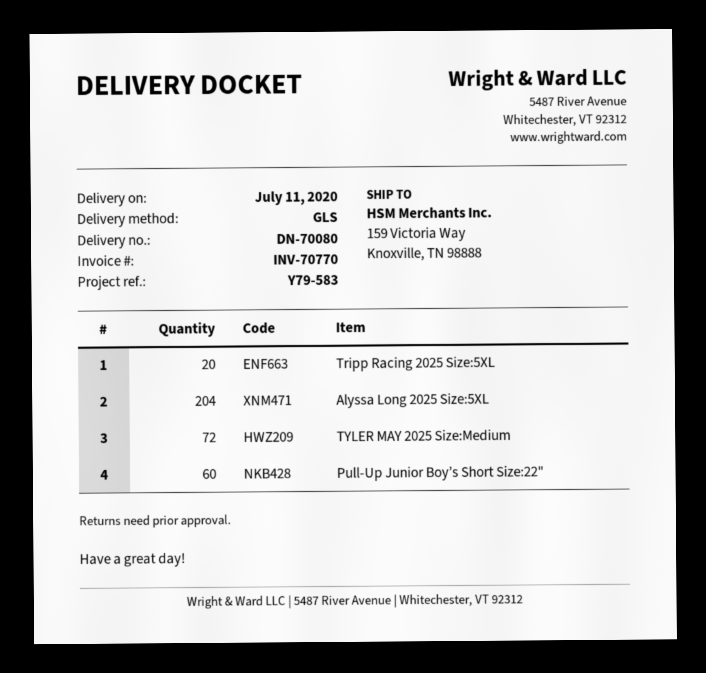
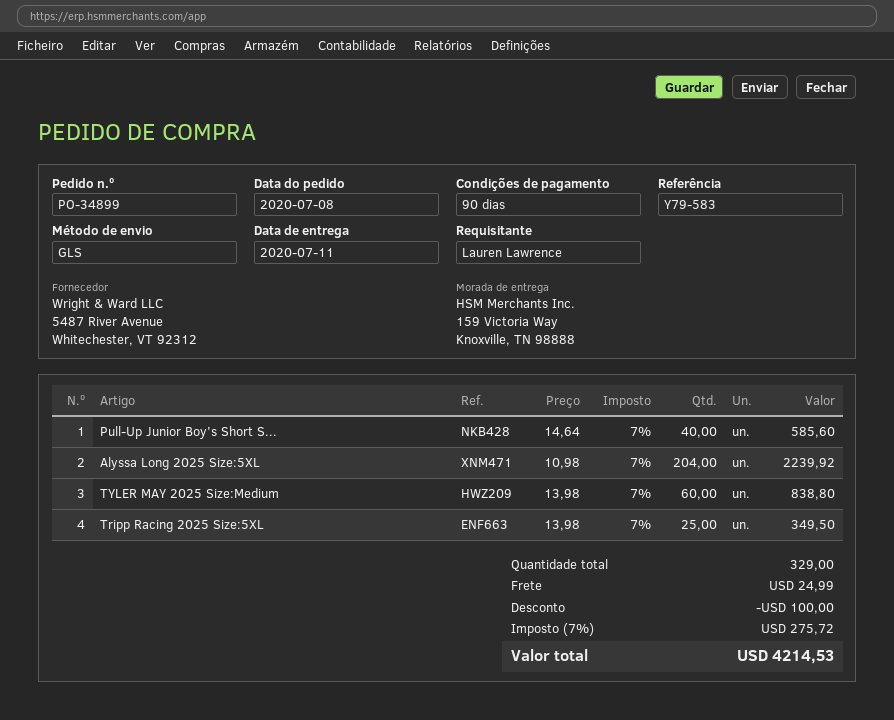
Tripp Racing 2025 Size:5XL: 20 -> 25
TYLER MAY 2025 Size:Medium: 72 -> 60
Pull-Up Junior Boy’s Short Size:22": 60 -> 40

